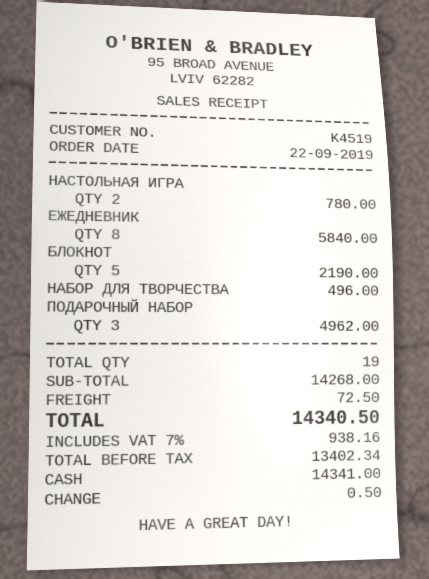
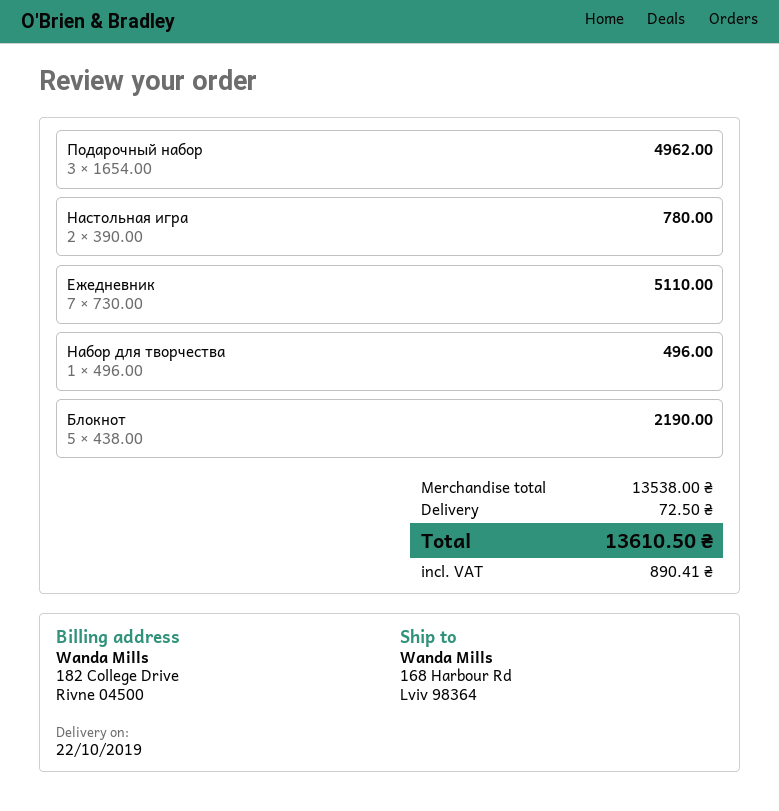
ЕЖЕДНЕВНИК: 8 for 5840.00 -> 7 for 5110.00
subtotal: 14268.00 -> 13538.00
tax: 938.16 -> 890.41
total: 14340.50 -> 13610.50

